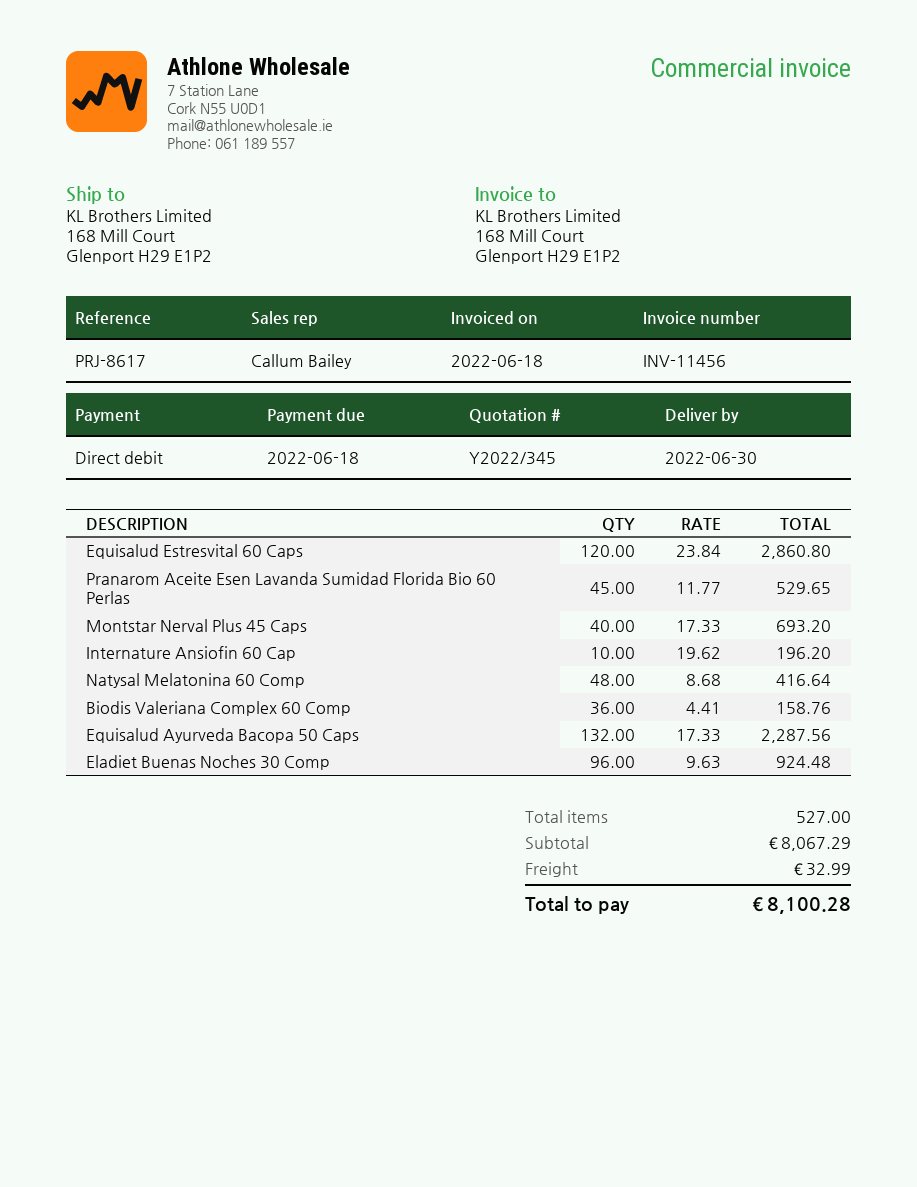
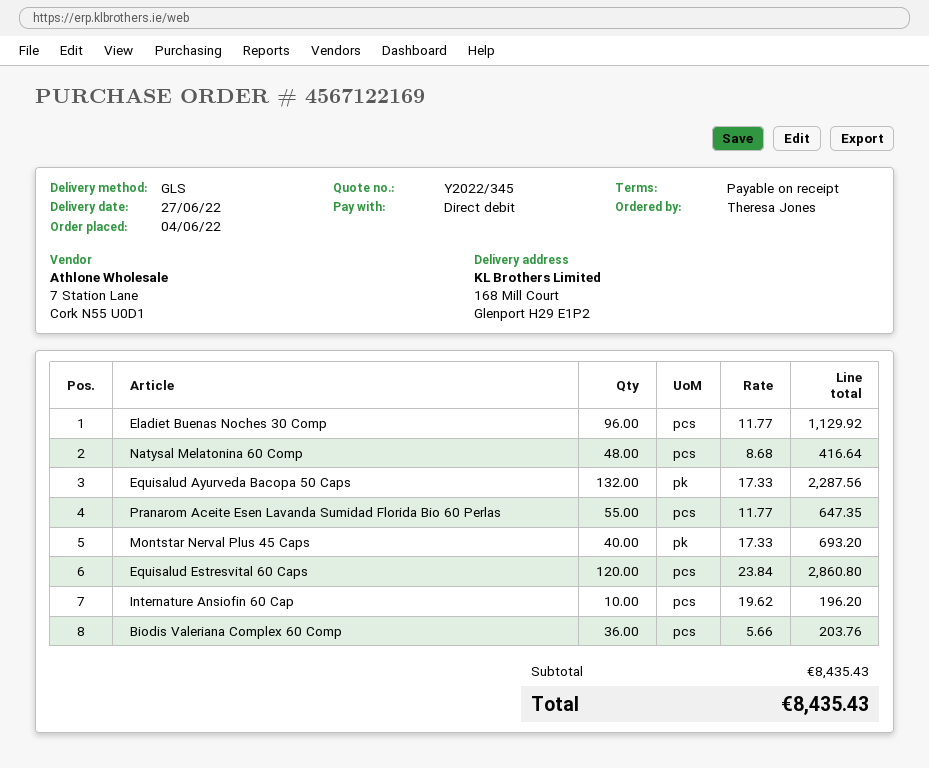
delivery date: 2022-06-30 -> 2022-06-27
Pranarom Aceite Esen Lavanda Sumidad Florida Bio 60 Perlas: 45 x 11.77 = 529.65 -> 55 x 11.77 = 647.35
Biodis Valeriana Complex 60 Comp: 36 x 4.41 = 158.76 -> 36 x 5.66 = 203.76
Eladiet Buenas Noches 30 Comp: 96 x 9.63 = 924.48 -> 96 x 11.77 = 1129.92
subtotal: 8067.29 -> 8435.43
shipping: 32.99 -> none
total: 8100.28 -> 8435.43

